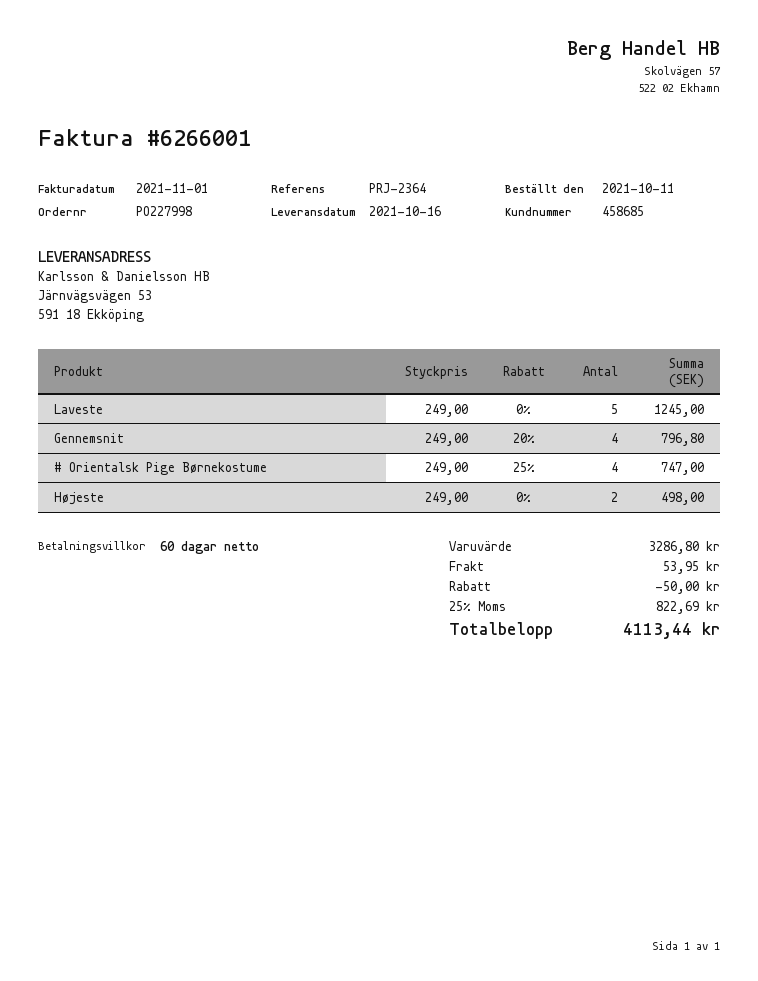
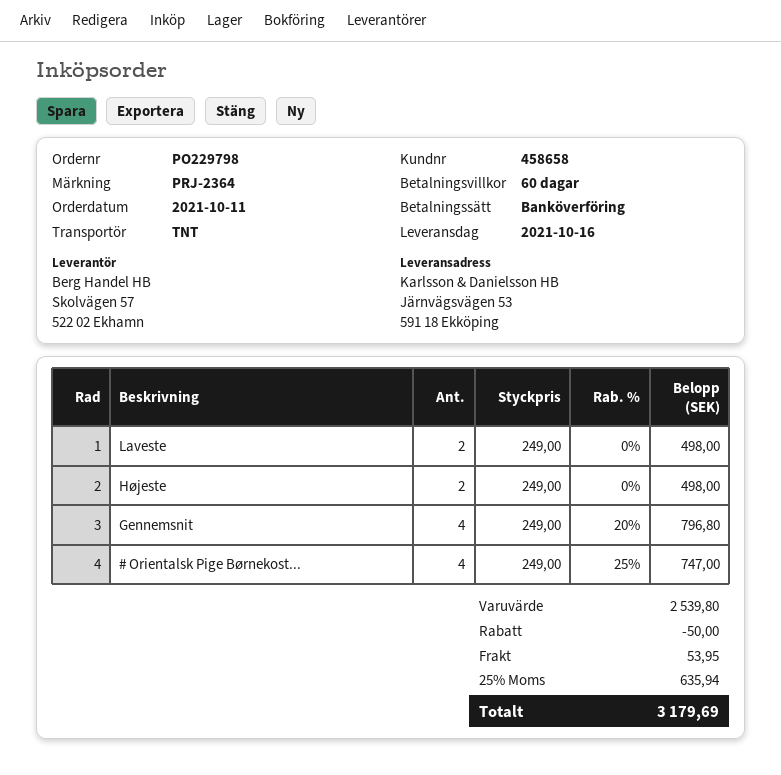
order number: PO227998 -> PO229798
customer number: 458685 -> 458658
Laveste: 5 x 249.00 = 1245.00 -> 2 x 249.00 = 498.00
subtotal: 3286.80 -> 2539.80
tax: 25% = 822.69 -> 25% = 635.94
total: 4113.44 -> 3179.69

